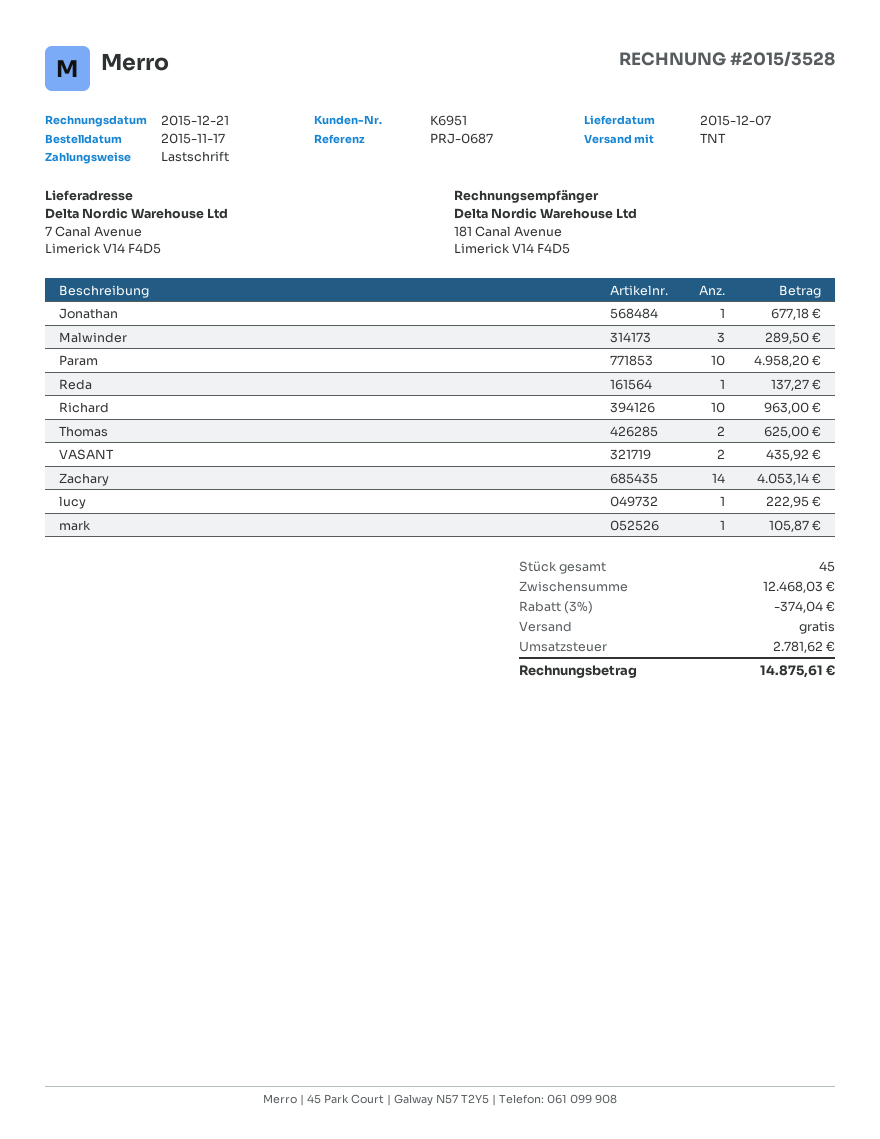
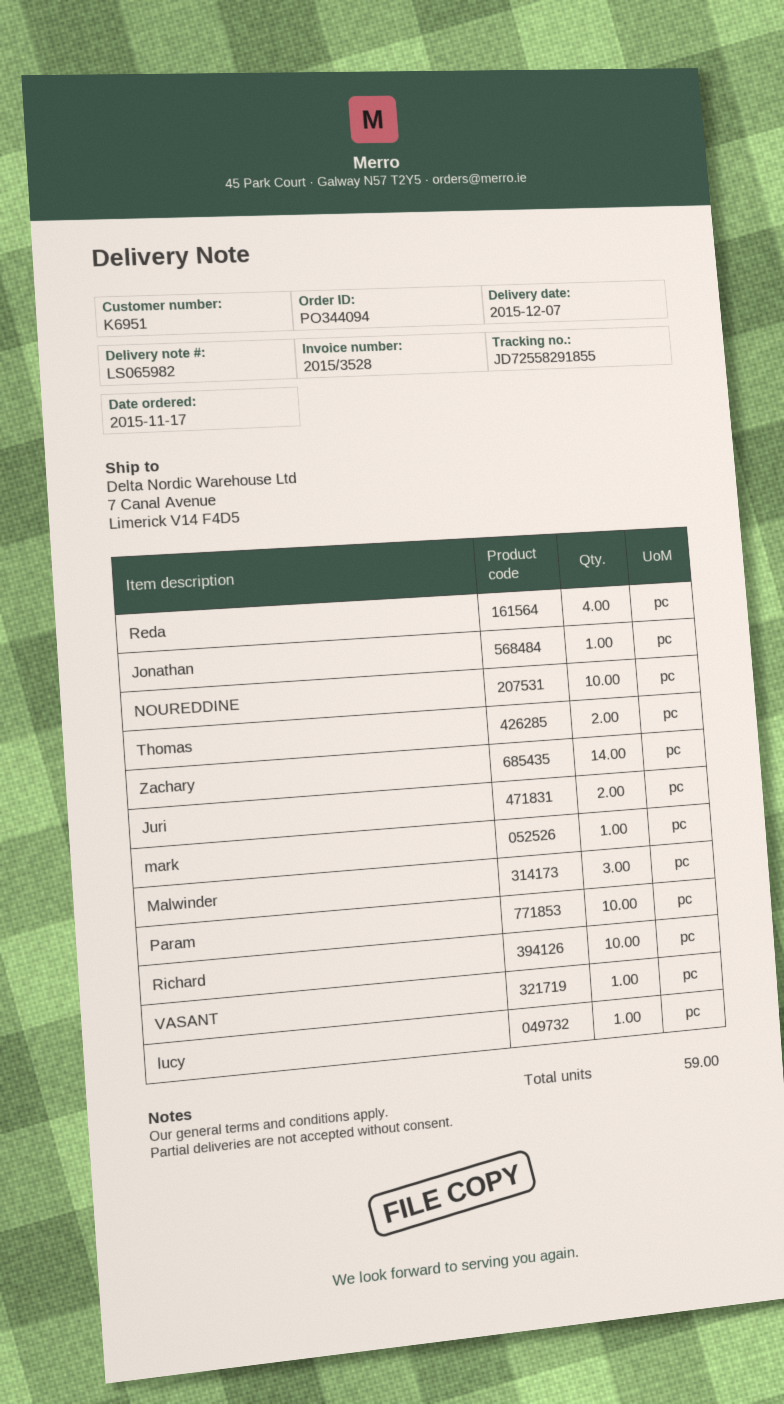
Reda: 1 -> 4
VASANT: 2 -> 1
NOUREDDINE: none -> 10
Juri: none -> 2
total quantity: 45 -> 59

